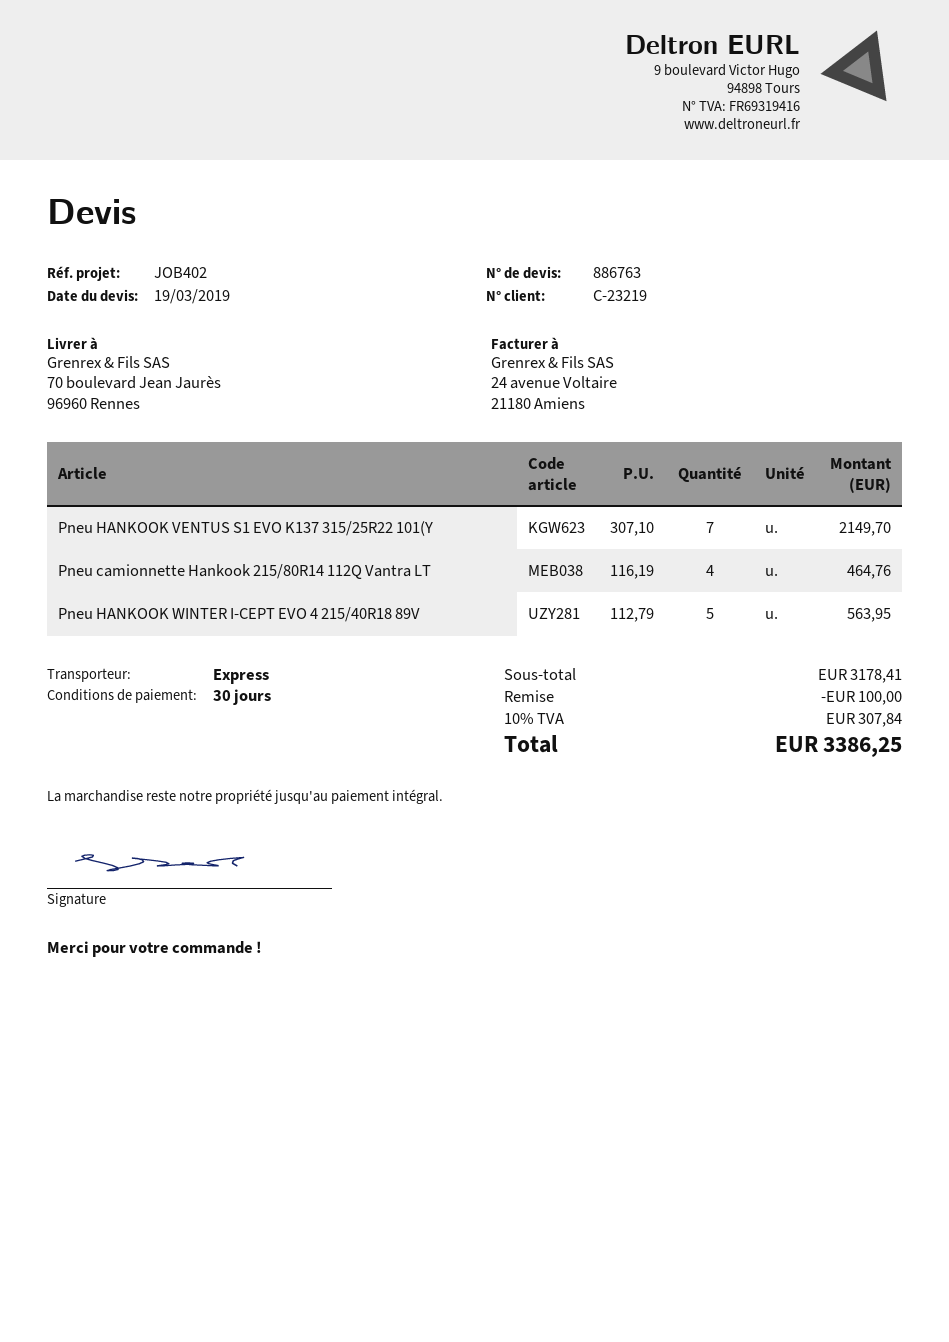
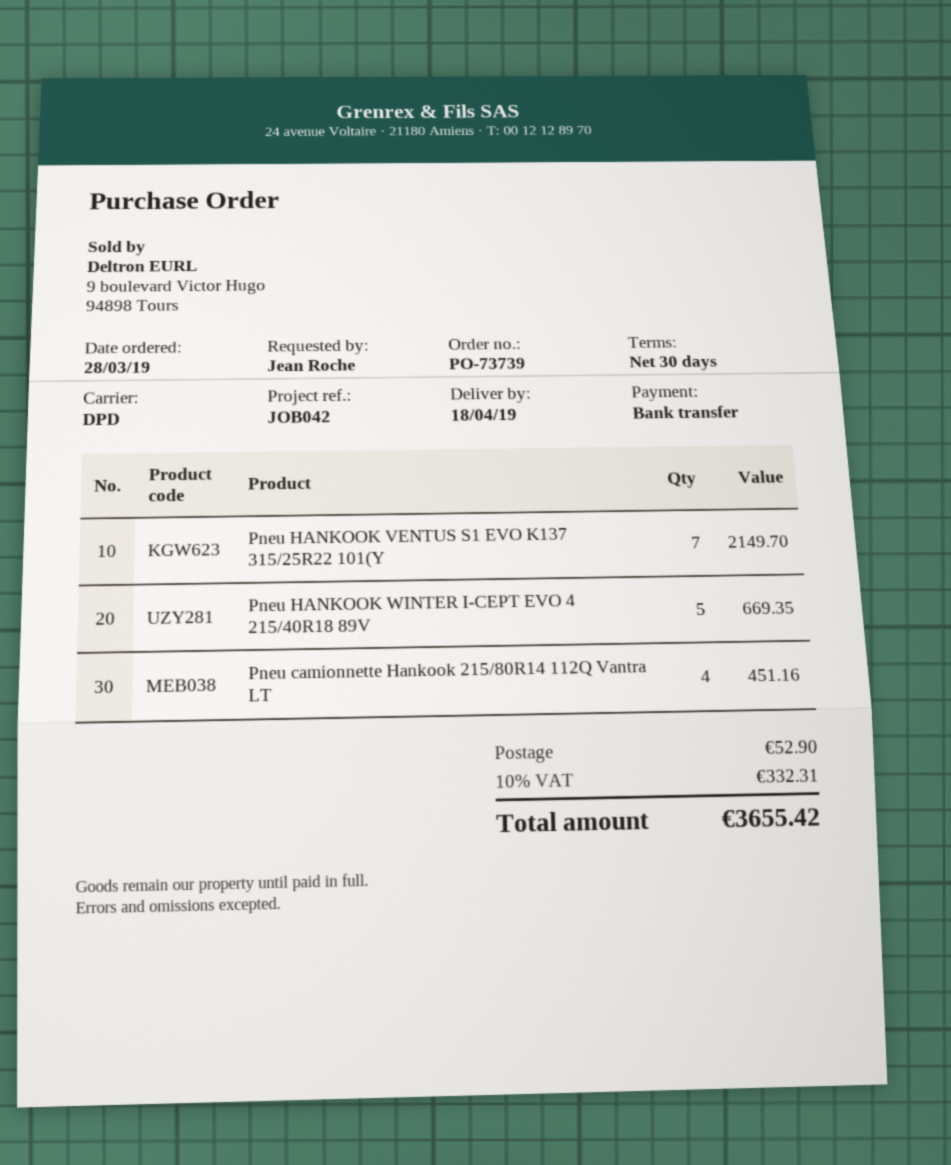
reference: JOB402 -> JOB042
shipping method: express -> DPD
Pneu camionnette Hankook 215/80R14 112Q Vantra LT: 4 for 464.76 -> 4 for 451.16
Pneu HANKOOK WINTER I-CEPT EVO 4 215/40R18 89V: 5 for 563.95 -> 5 for 669.35
discount: 100.00 -> none
shipping: none -> 52.90
tax: 10% = 307.84 -> 10% = 332.31
total: 3386.25 -> 3655.42

